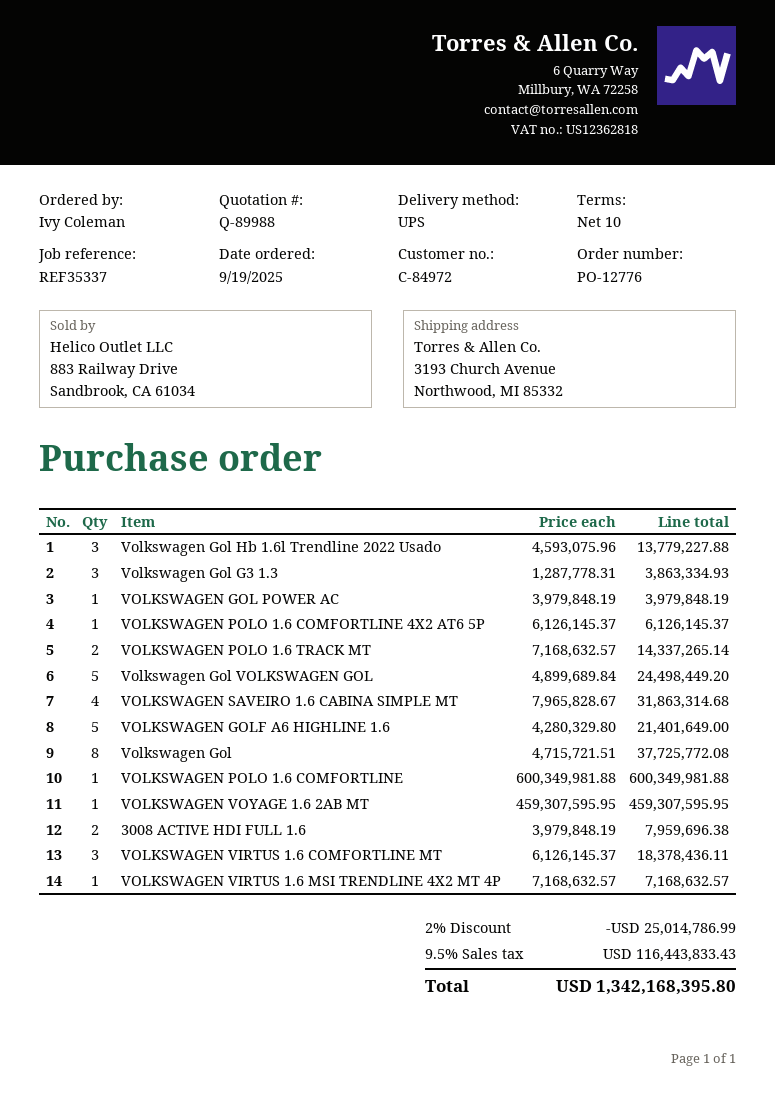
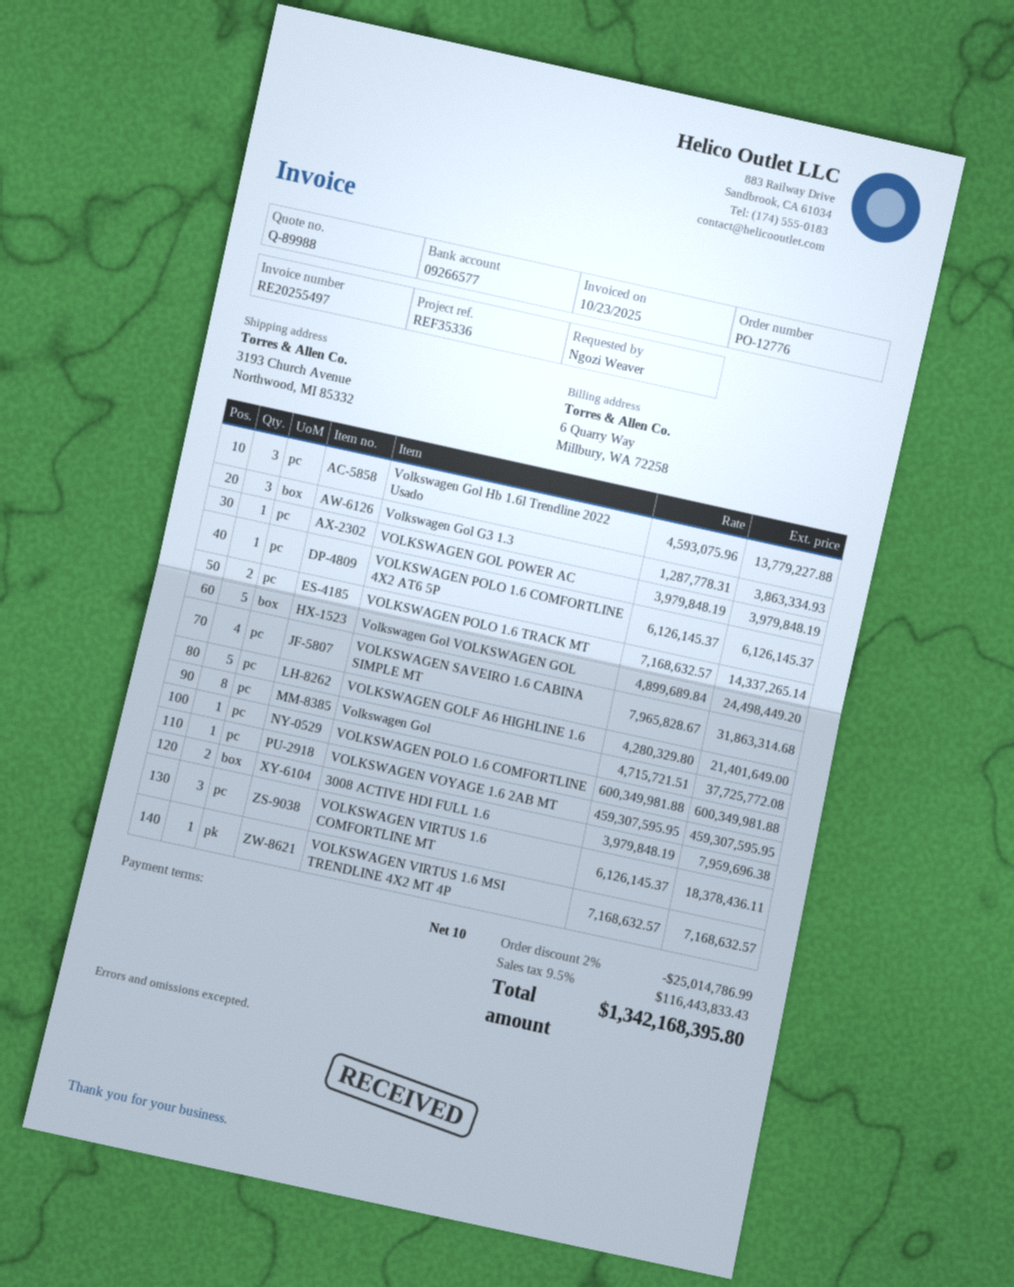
reference: REF35337 -> REF35336
ordered by: Ivy Coleman -> Ngozi Weaver

